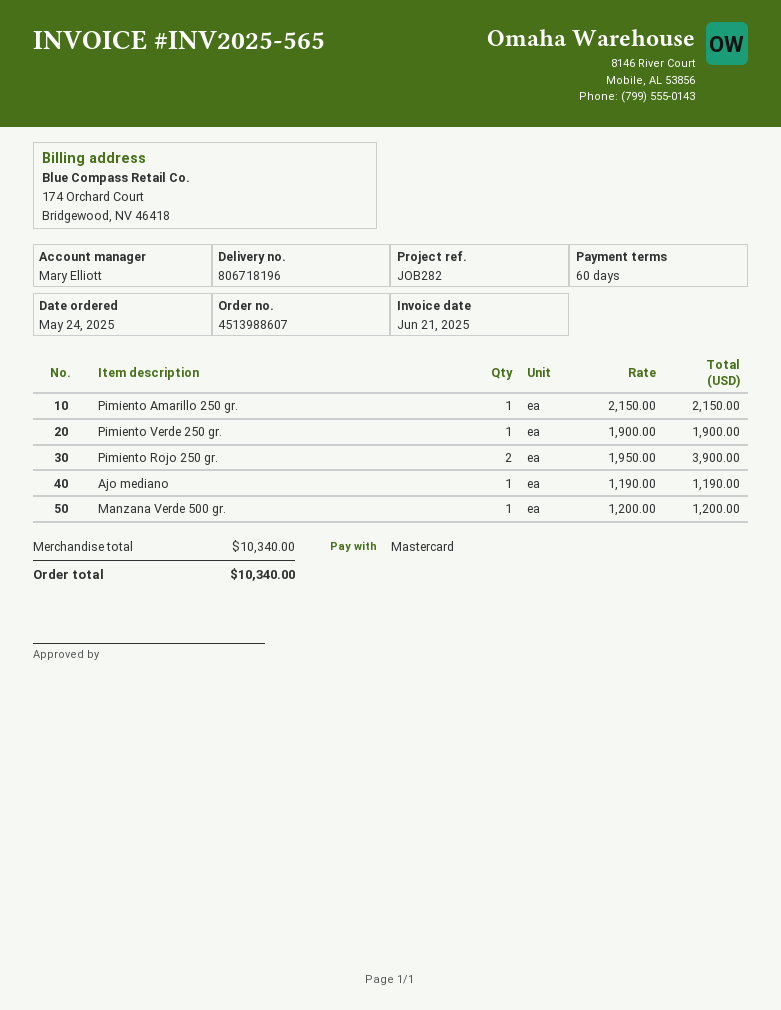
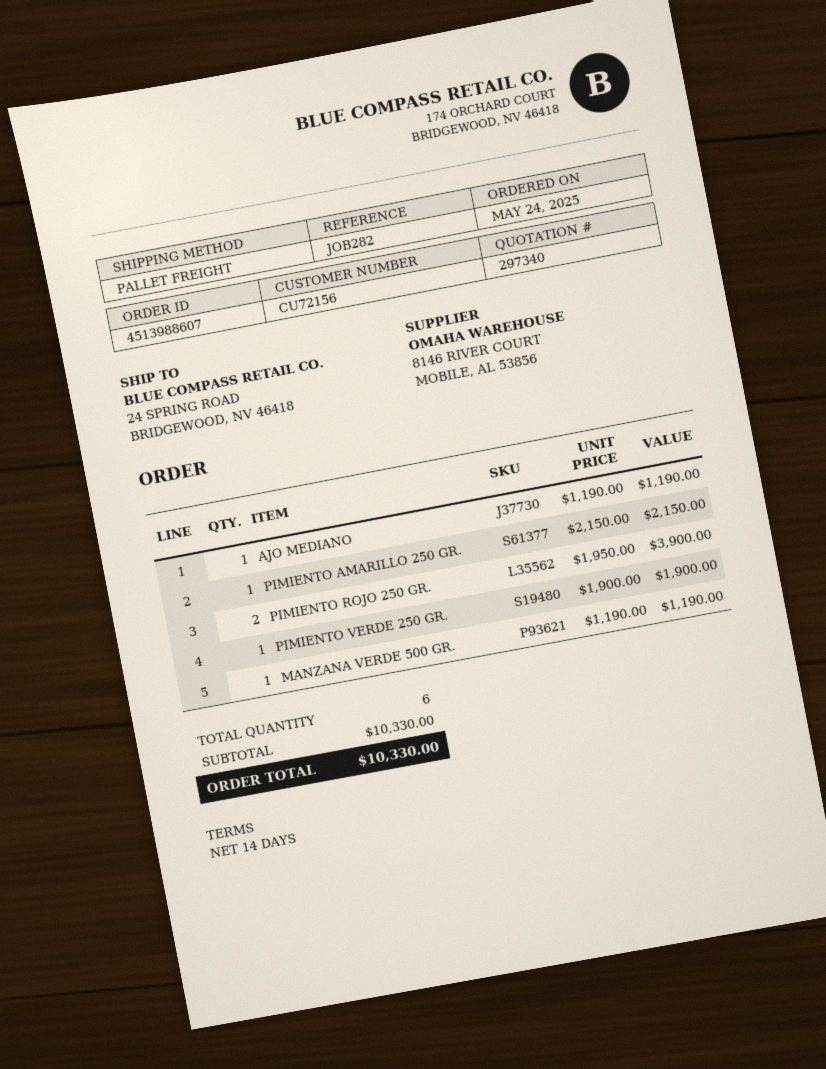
payment terms: 60 days -> 14 days
Manzana Verde 500 gr.: 1 x 1200.00 = 1200.00 -> 1 x 1190.00 = 1190.00
subtotal: 10340.00 -> 10330.00
total: 10340.00 -> 10330.00

